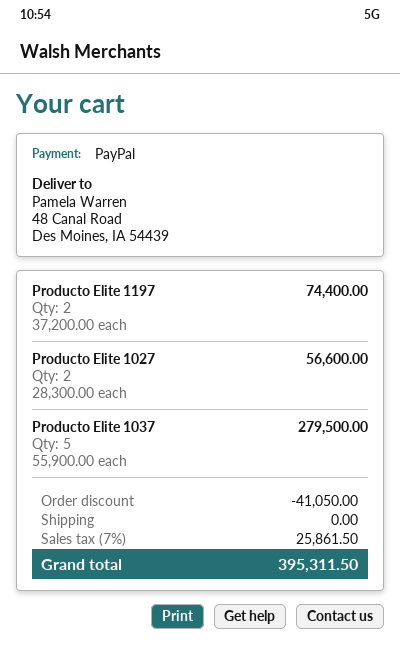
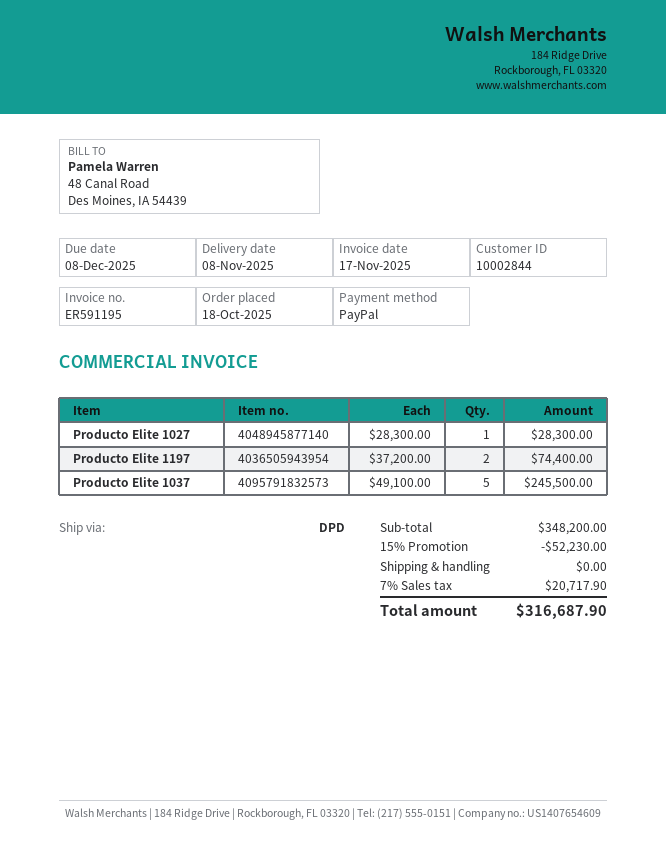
Producto Elite 1027: 2 x 28300.00 = 56600.00 -> 1 x 28300.00 = 28300.00
Producto Elite 1037: 5 x 55900.00 = 279500.00 -> 5 x 49100.00 = 245500.00
discount: 41050.00 -> 52230.00
tax: 7% = 25861.50 -> 7% = 20717.90
total: 395311.50 -> 316687.90

